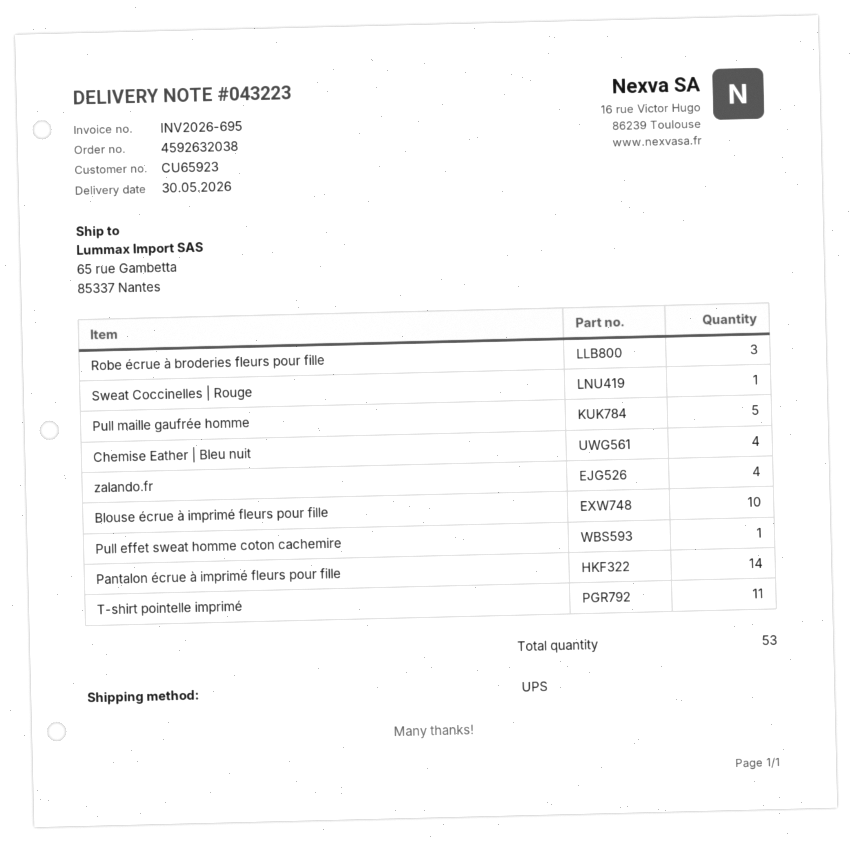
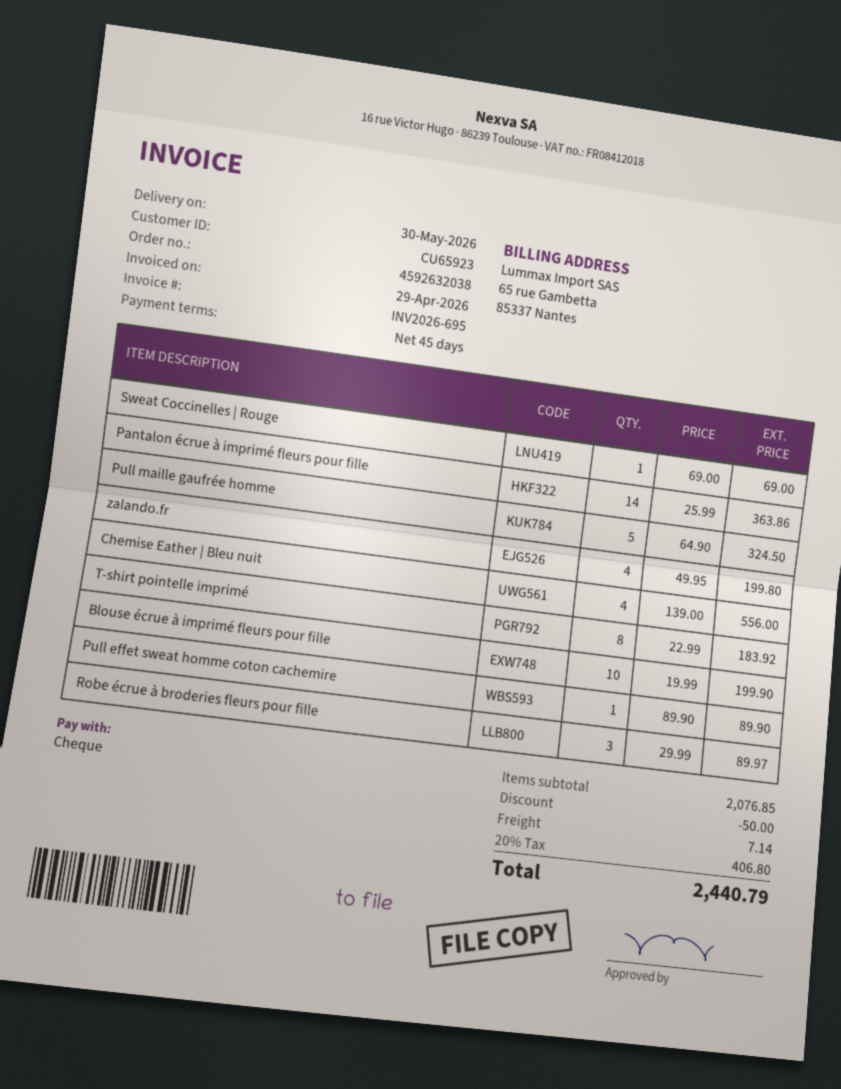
T-shirt pointelle imprimé: 11 -> 8

